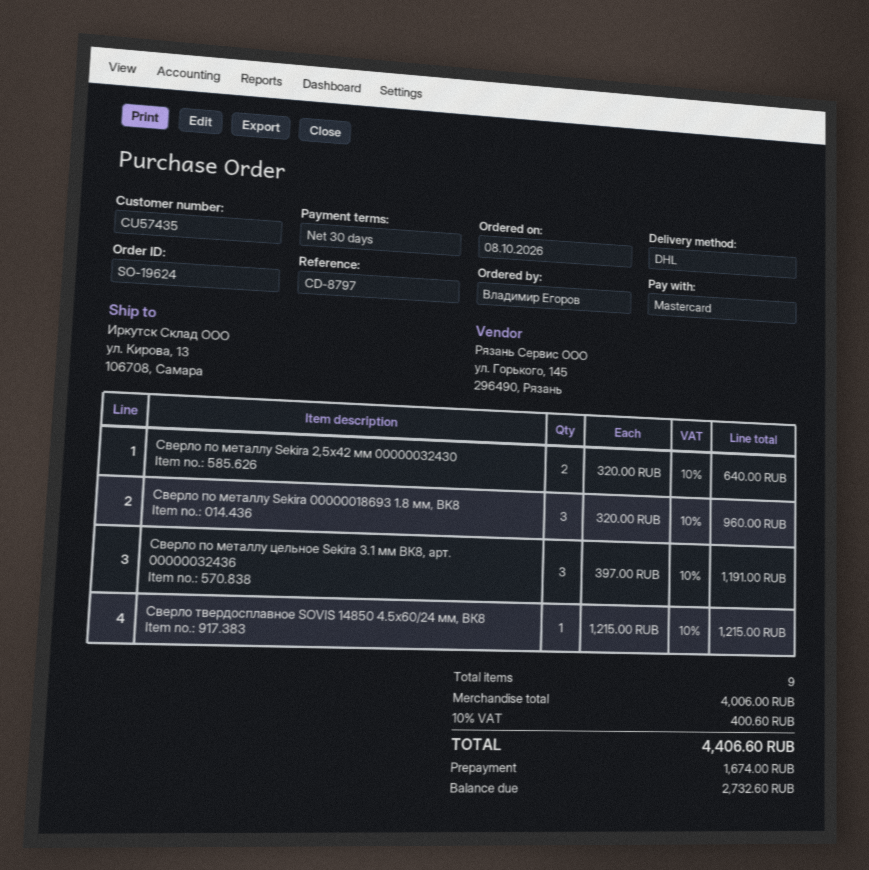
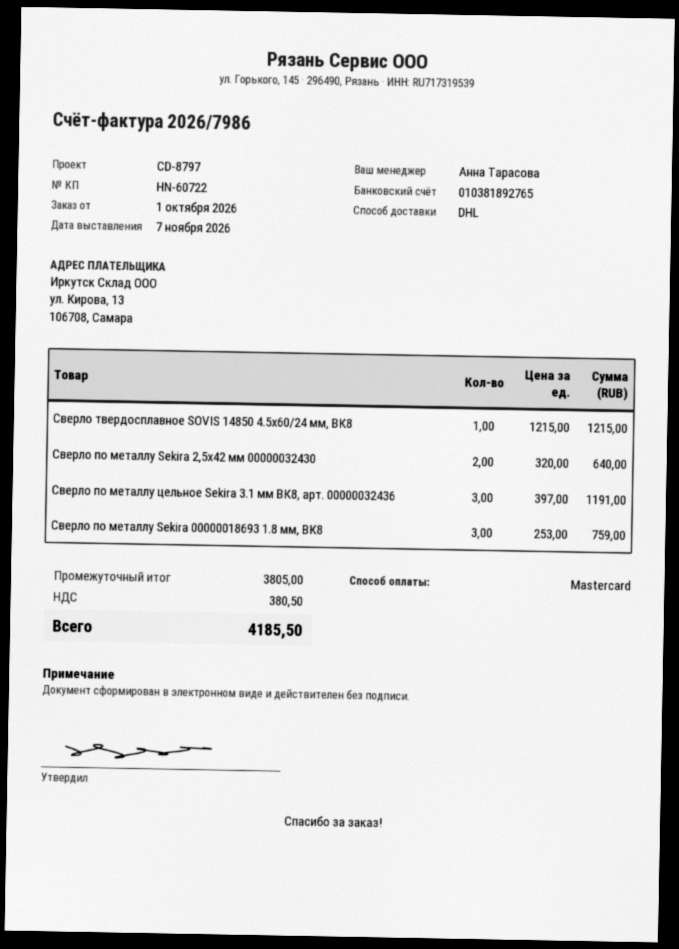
order date: 2026-10-08 -> 2026-10-01
Сверло по металлу Sekira 00000018693 1.8 мм, ВК8: 3 x 320.00 = 960.00 -> 3 x 253.00 = 759.00
subtotal: 4006.00 -> 3805.00
tax: 400.60 -> 380.50
total: 4406.60 -> 4185.50

